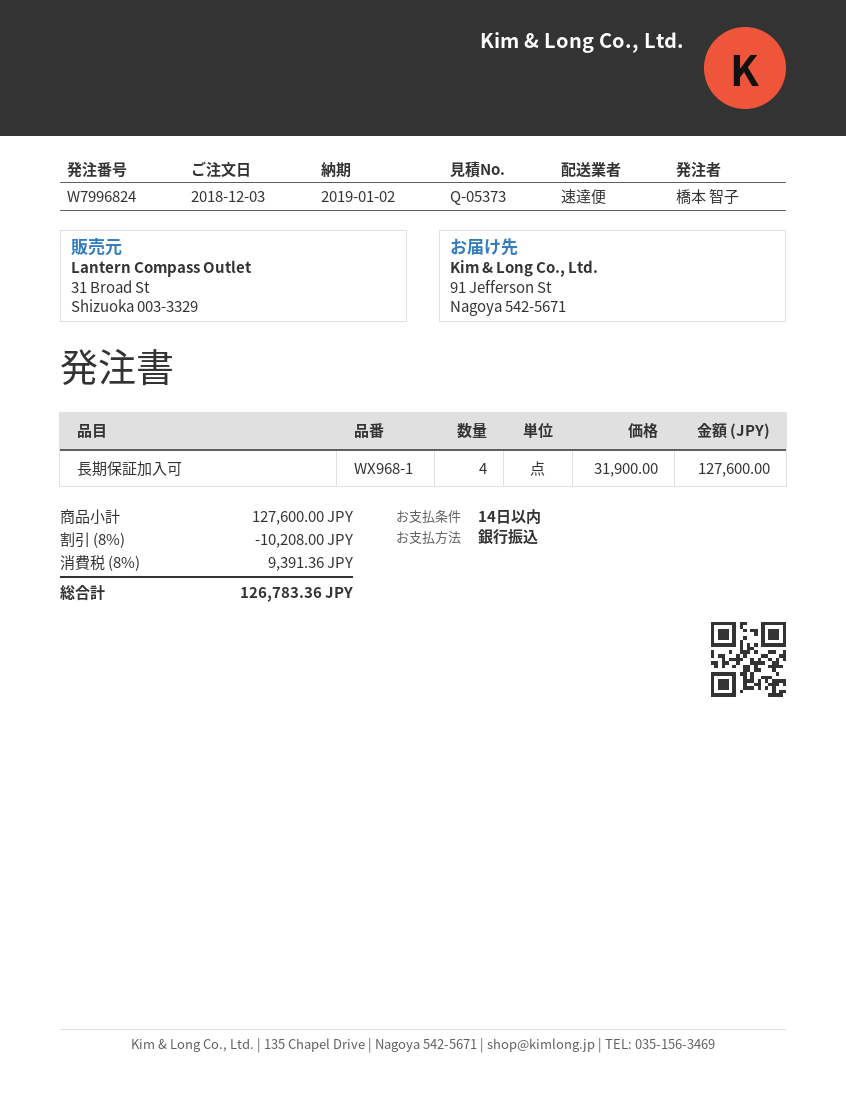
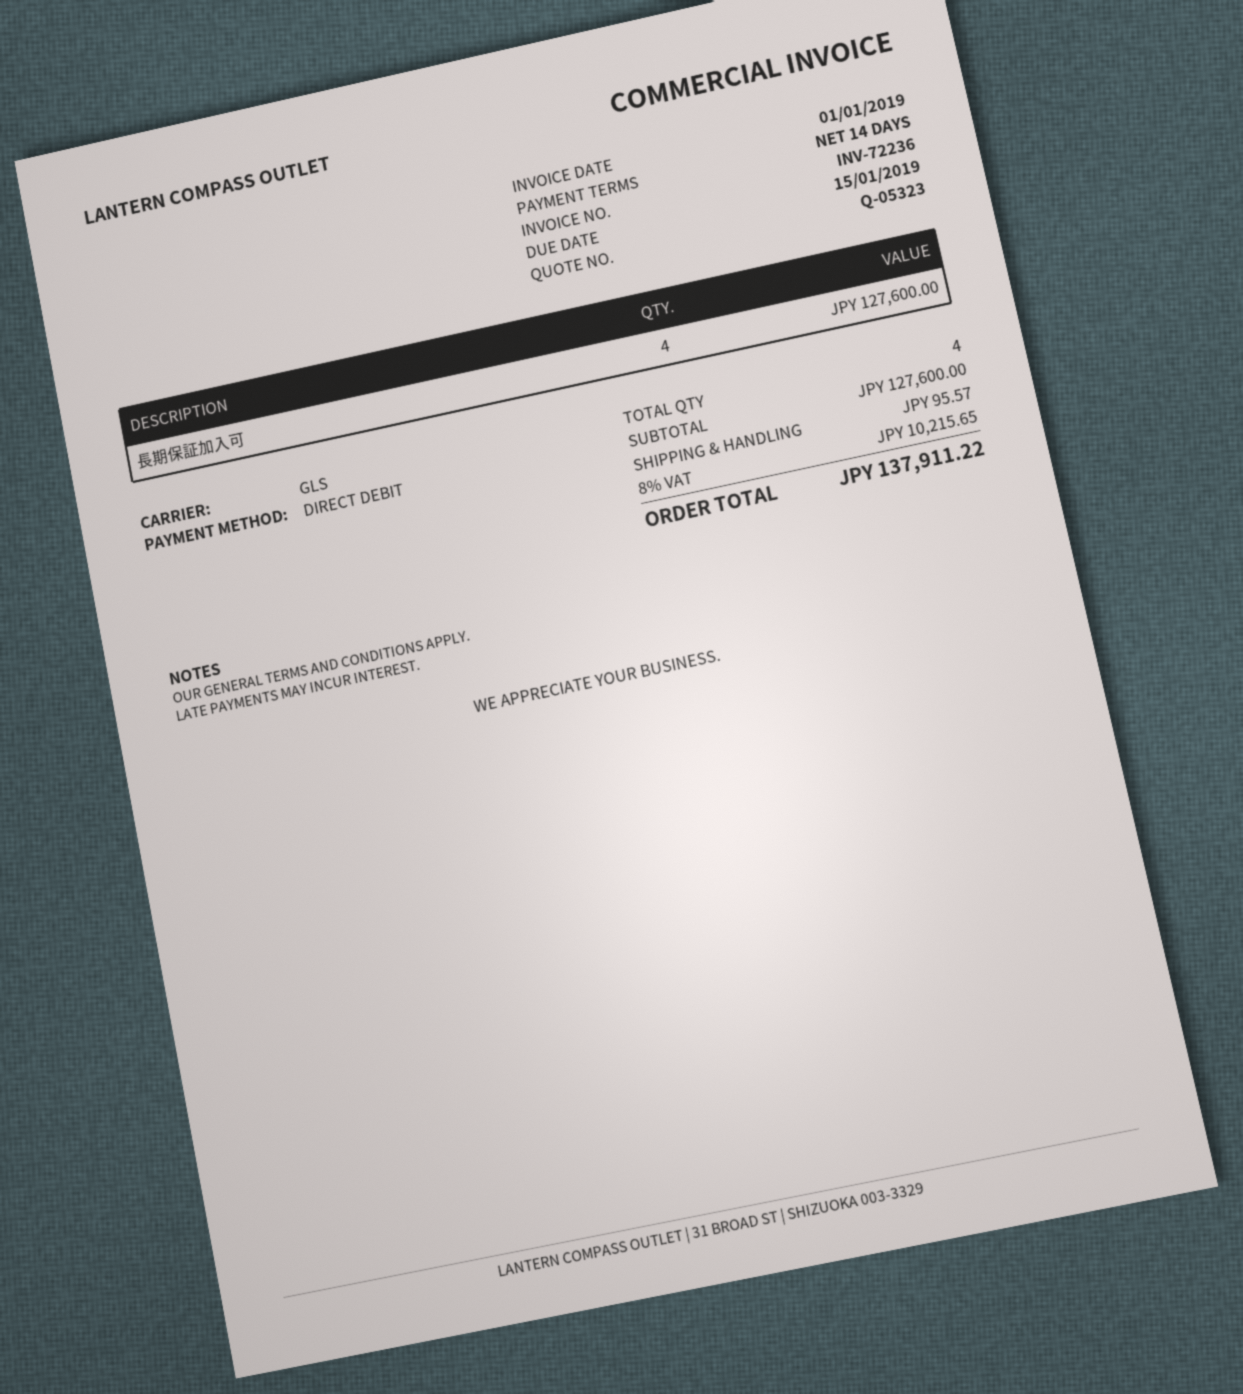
quote number: Q-05373 -> Q-05323
payment method: bank transfer -> direct debit
shipping method: express -> GLS
discount: 8% = 10208.00 -> none
shipping: none -> 95.57
tax: 8% = 9391.36 -> 8% = 10215.65
total: 126783.36 -> 137911.22

